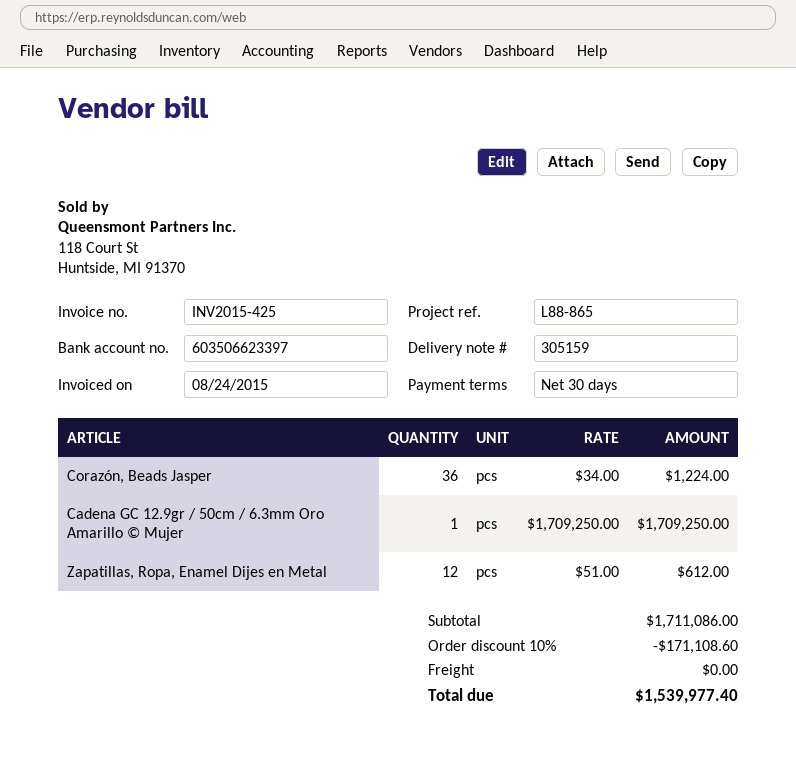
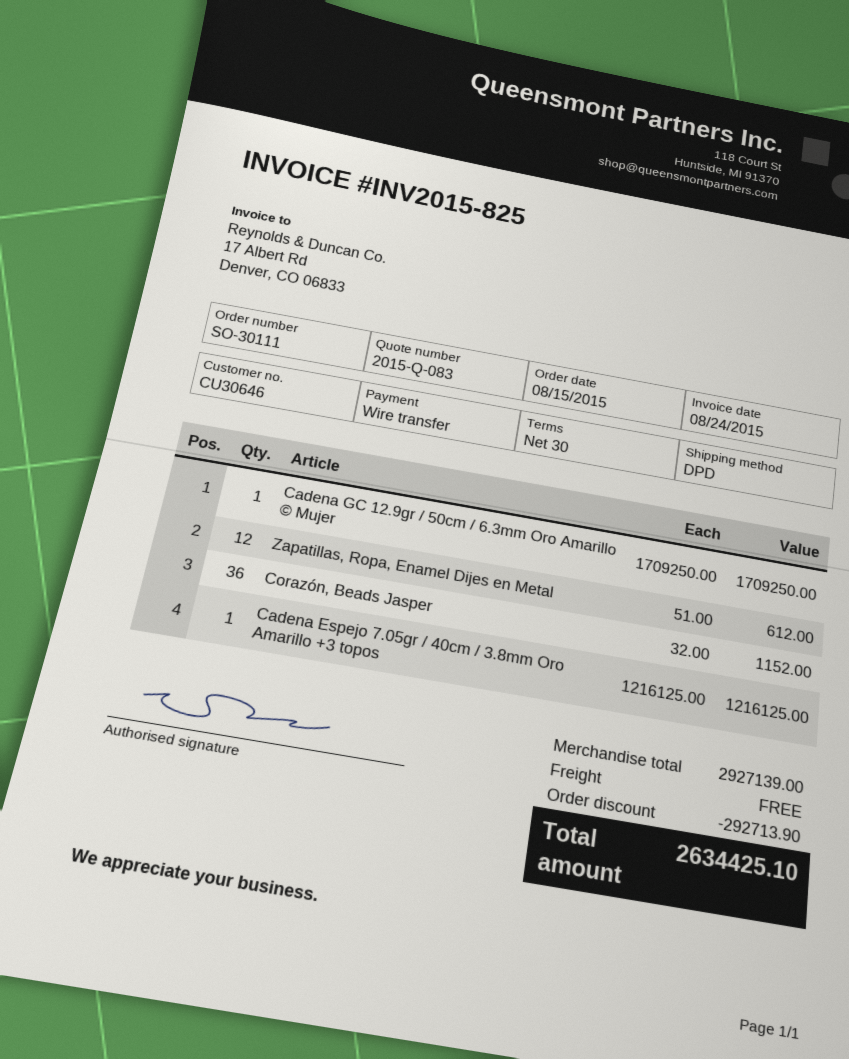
invoice number: INV2015-425 -> INV2015-825
Corazón, Beads Jasper: 36 x 34.00 = 1224.00 -> 36 x 32.00 = 1152.00
Cadena Espejo 7.05gr / 40cm / 3.8mm Oro Amarillo +3 topos: none -> 1 x 1216125.00 = 1216125.00
subtotal: 1711086.00 -> 2927139.00
discount: 171108.60 -> 292713.90
total: 1539977.40 -> 2634425.10

